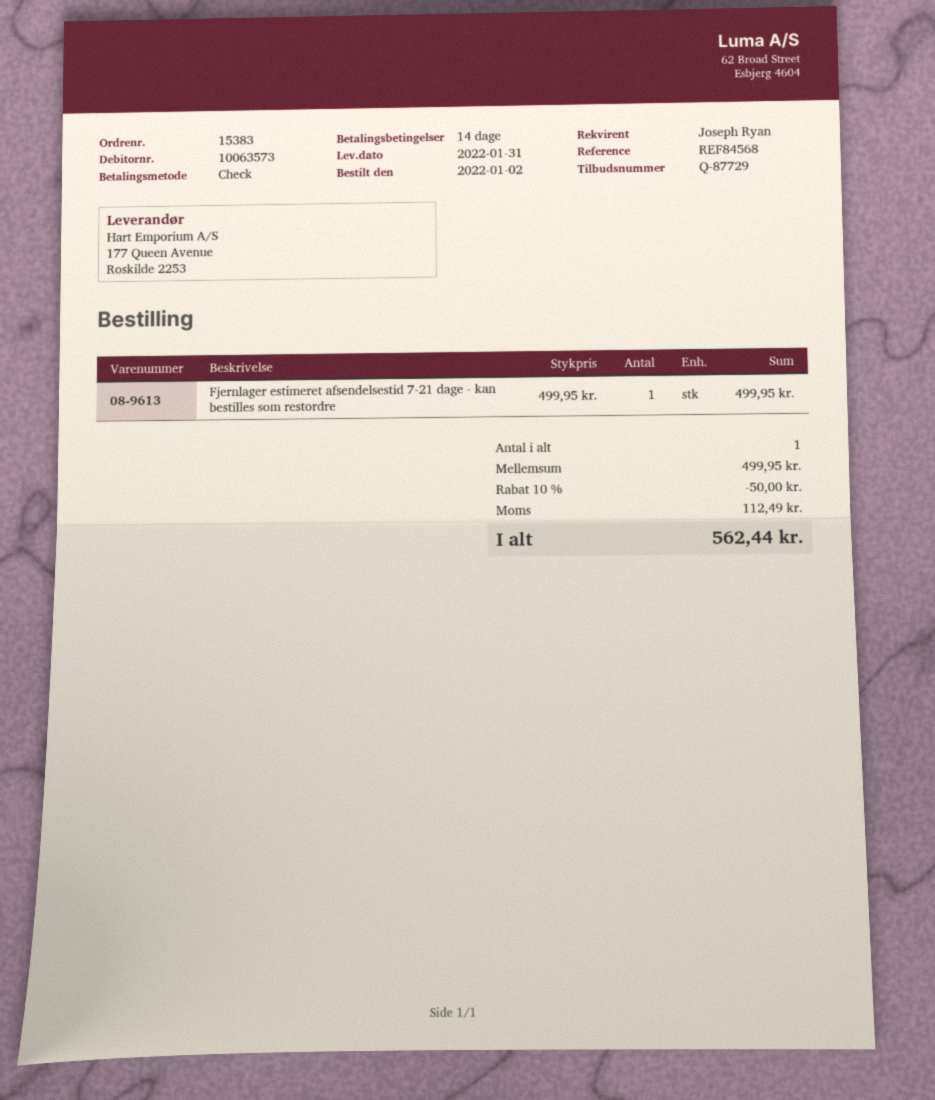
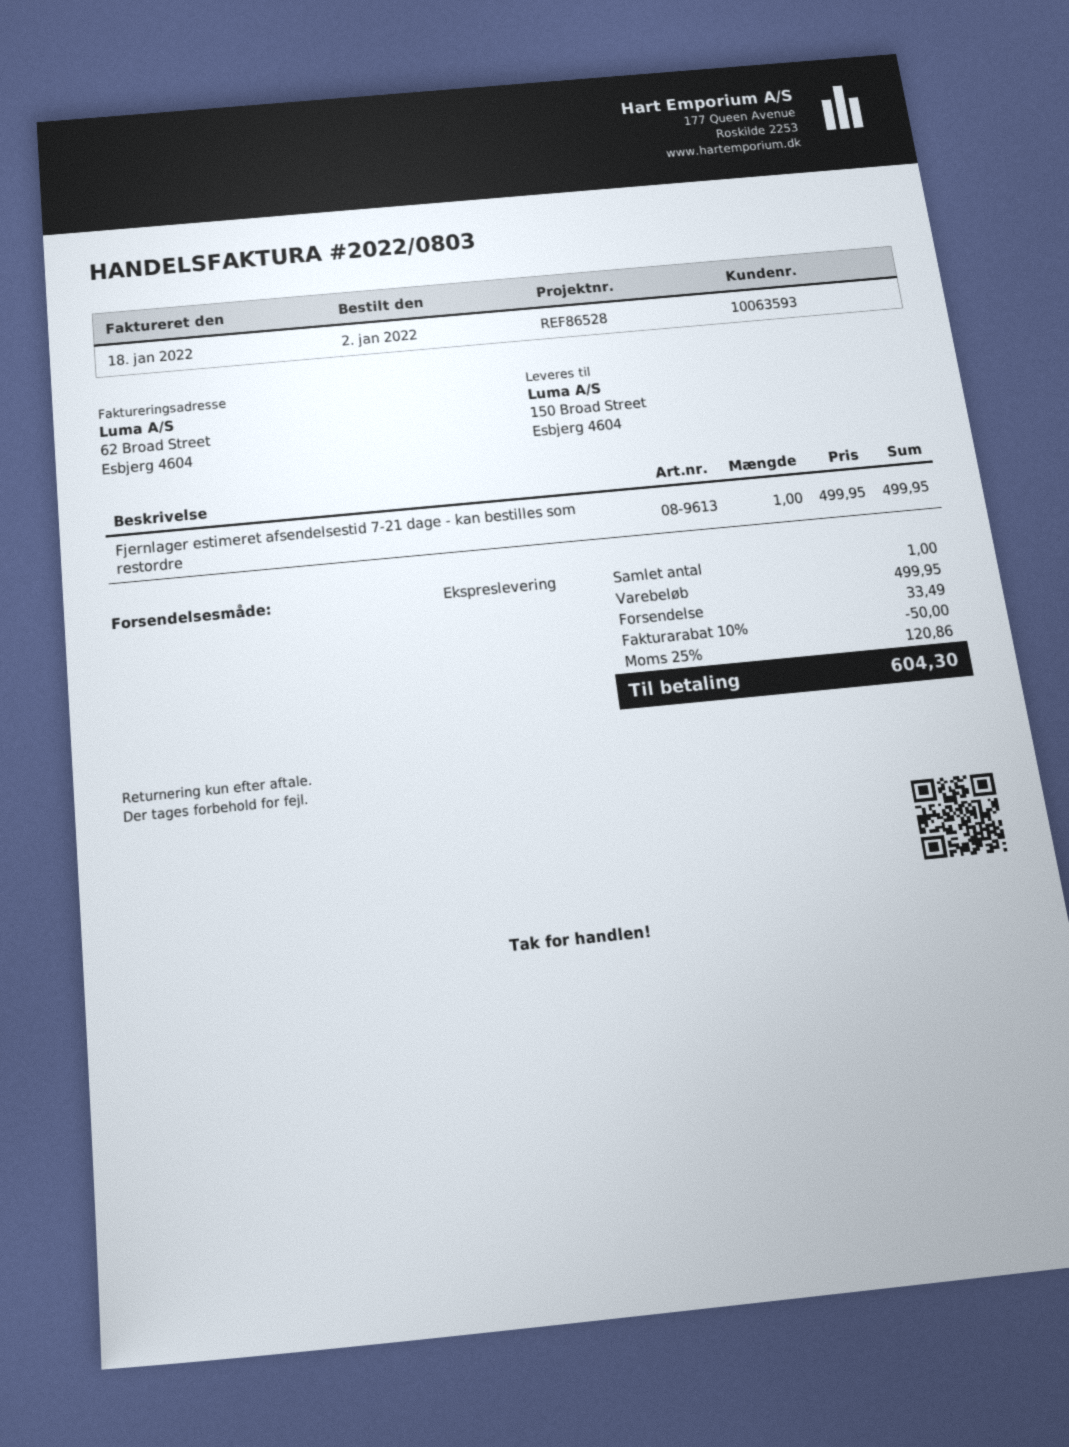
customer number: 10063573 -> 10063593
reference: REF84568 -> REF86528
shipping: none -> 33.49
tax: 112.49 -> 120.86
total: 562.44 -> 604.30

